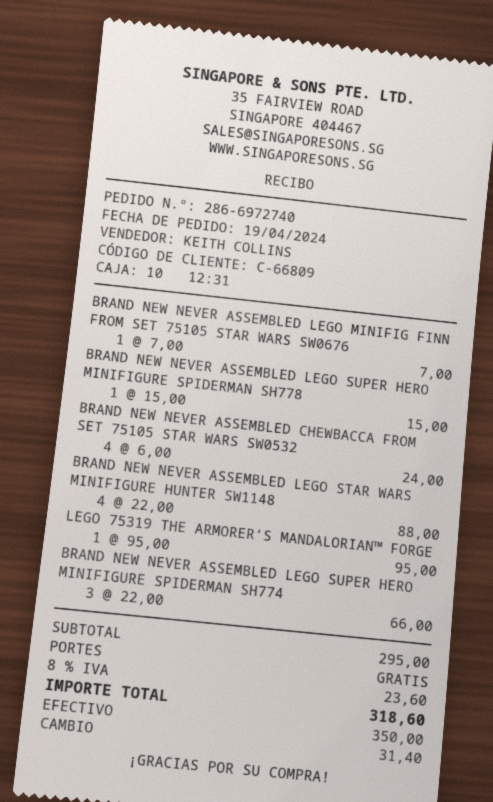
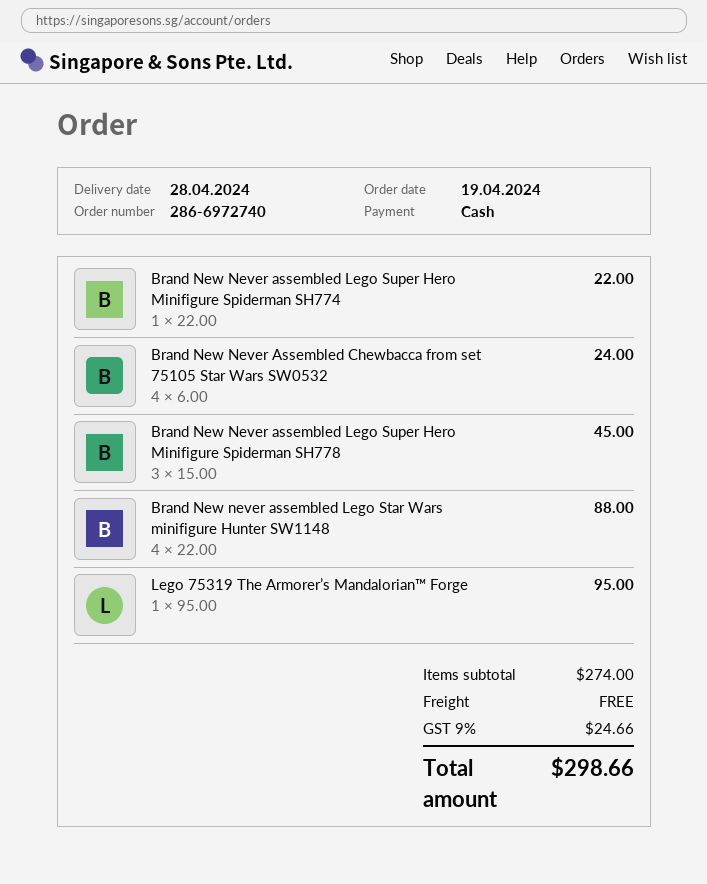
BRAND NEW NEVER ASSEMBLED LEGO MINIFIG FINN FROM SET 75105 STAR WARS SW0676: 1 x 7.00 = 7.00 -> none
BRAND NEW NEVER ASSEMBLED LEGO SUPER HERO MINIFIGURE SPIDERMAN SH778: 1 x 15.00 = 15.00 -> 3 x 15.00 = 45.00
BRAND NEW NEVER ASSEMBLED LEGO SUPER HERO MINIFIGURE SPIDERMAN SH774: 3 x 22.00 = 66.00 -> 1 x 22.00 = 22.00
subtotal: 295.00 -> 274.00
tax: 8% = 23.60 -> 9% = 24.66
total: 318.60 -> 298.66

